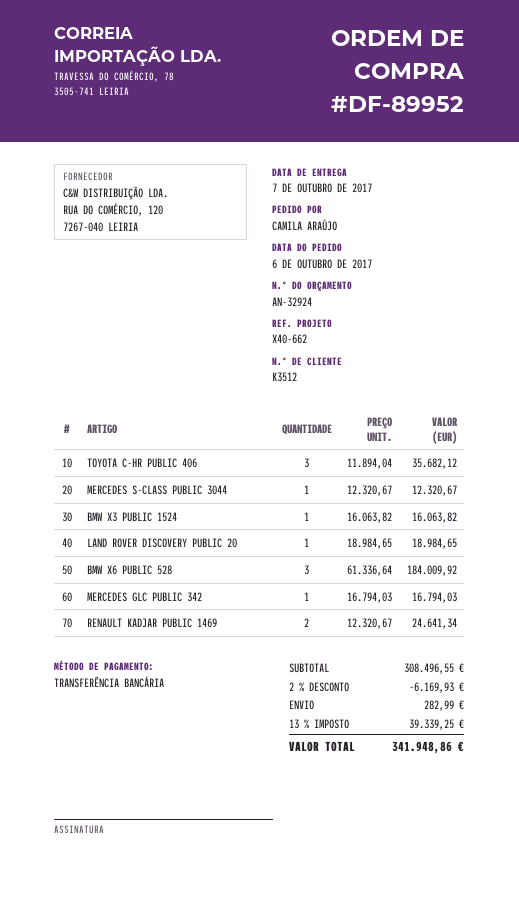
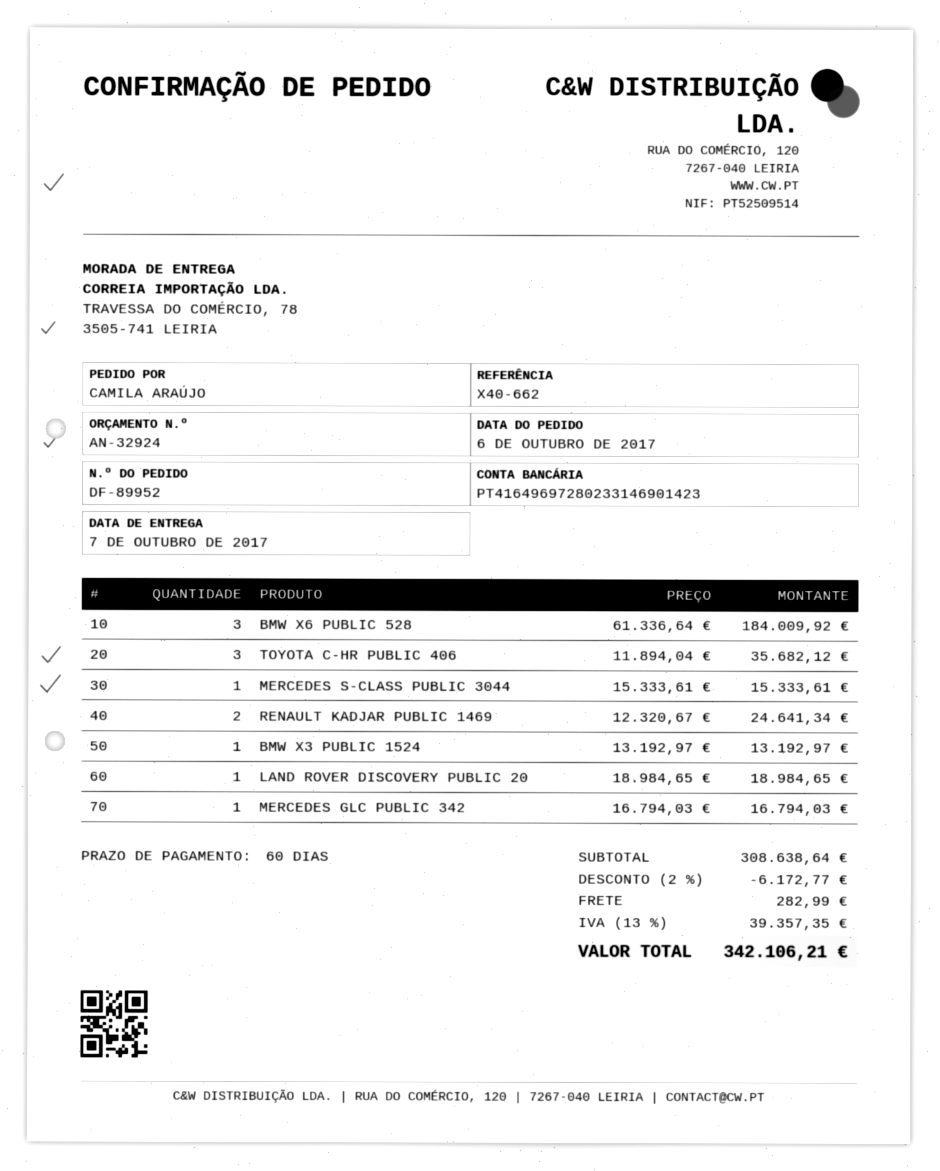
MERCEDES S-CLASS PUBLIC 3044: 1 x 12320.67 = 12320.67 -> 1 x 15333.61 = 15333.61
BMW X3 PUBLIC 1524: 1 x 16063.82 = 16063.82 -> 1 x 13192.97 = 13192.97
subtotal: 308496.55 -> 308638.64
discount: 2% = 6169.93 -> 2% = 6172.77
tax: 13% = 39339.25 -> 13% = 39357.35
total: 341948.86 -> 342106.21

